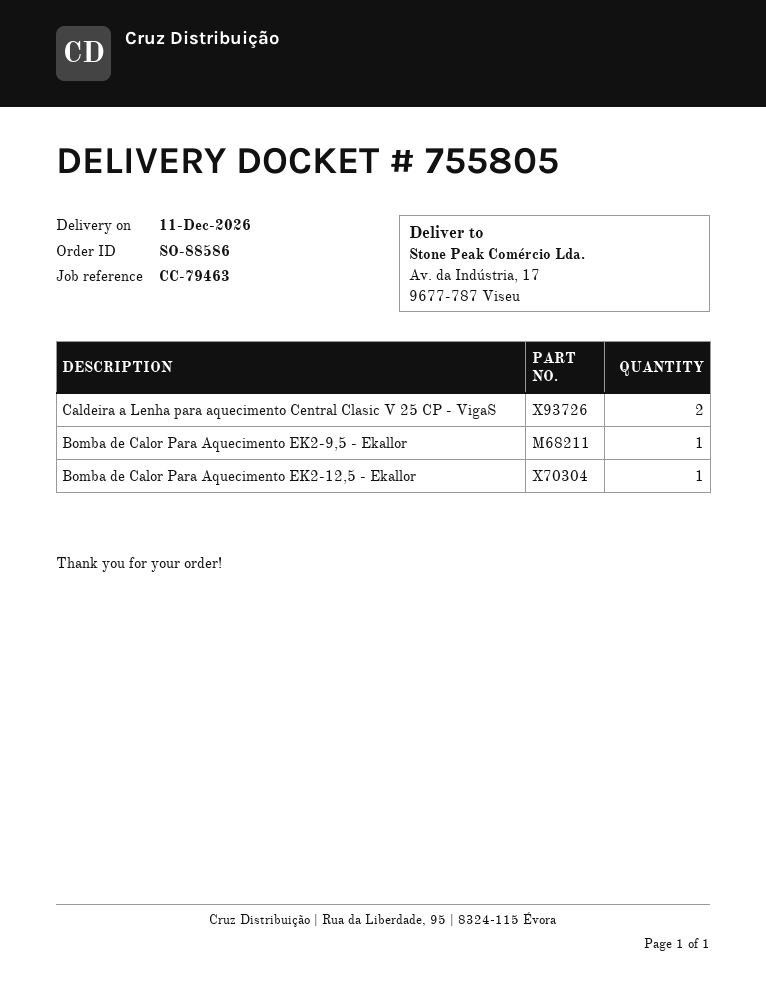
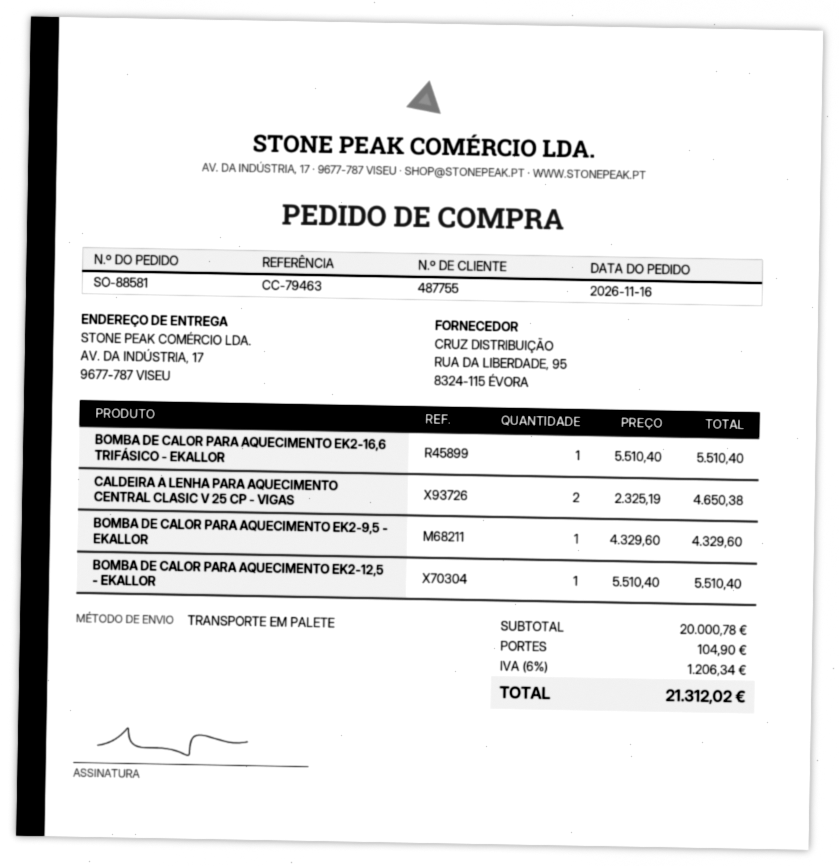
order number: SO-88586 -> SO-88581
BOMBA DE CALOR PARA AQUECIMENTO EK2-16,6 TRIFÁSICO - EKALLOR: none -> 1

